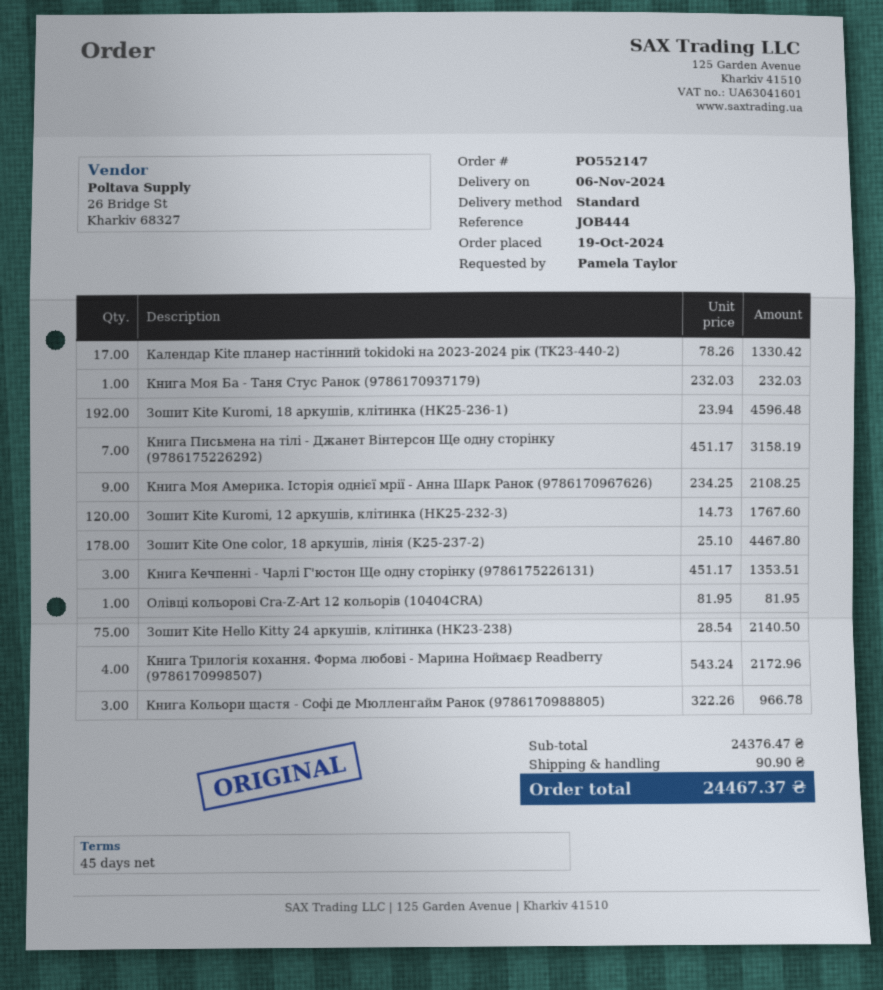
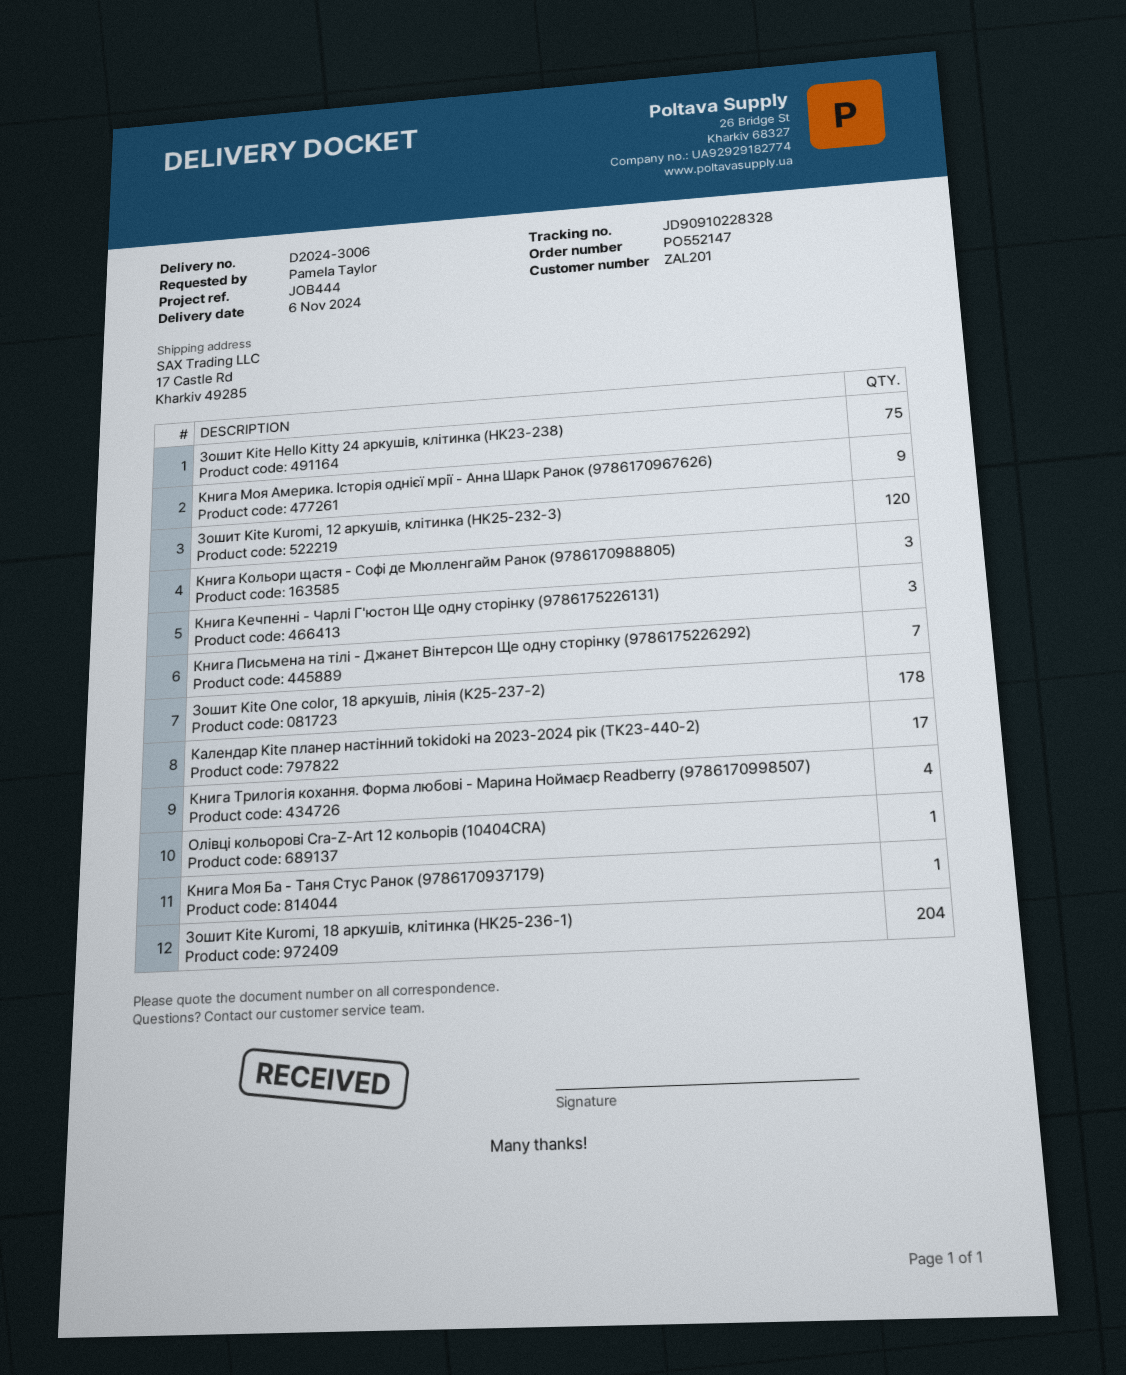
Зошит Kite Kuromi, 18 аркушів, клітинка (HK25-236-1): 192 -> 204

